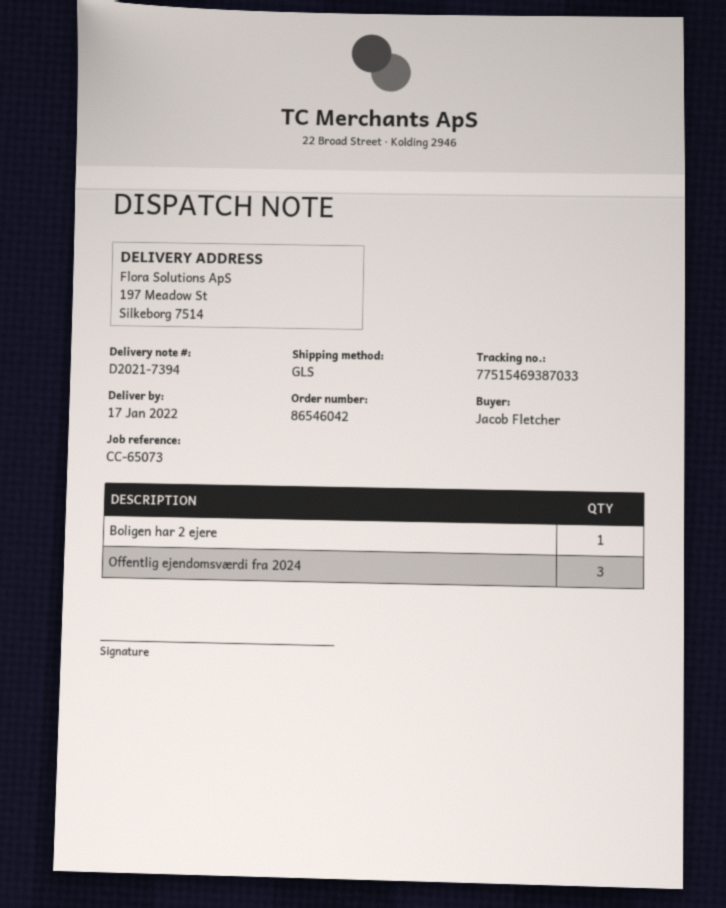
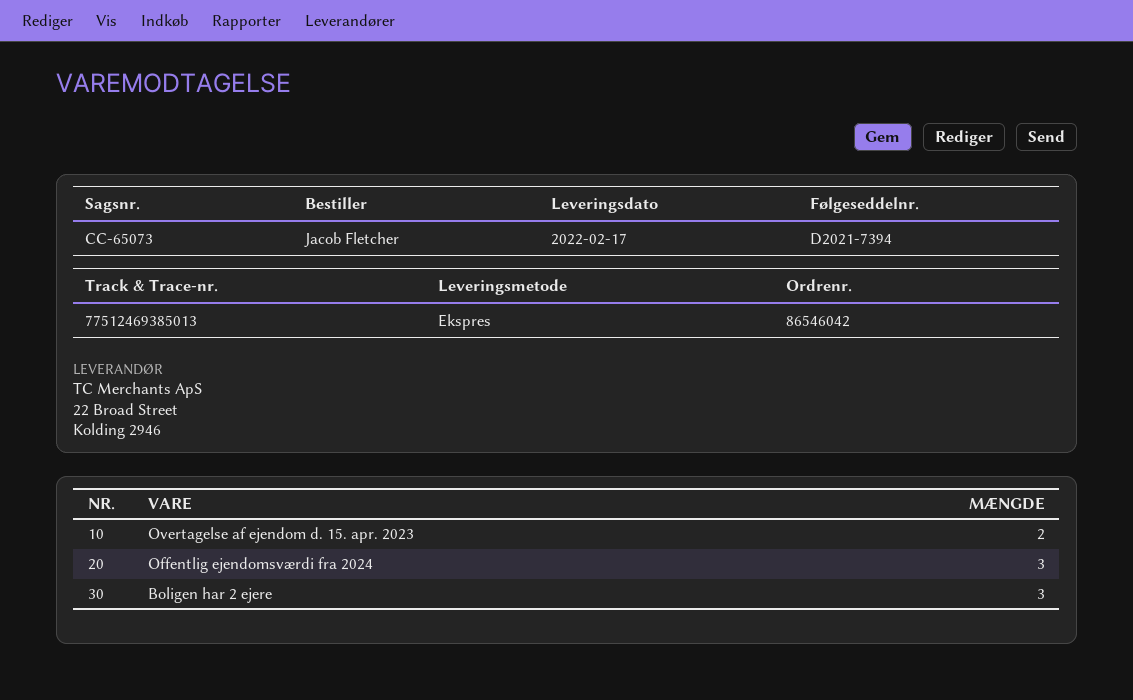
delivery date: 2022-01-17 -> 2022-02-17
shipping method: GLS -> express
tracking number: 77515469387033 -> 77512469385013
Boligen har 2 ejere: 1 -> 3
Overtagelse af ejendom d. 15. apr. 2023: none -> 2

